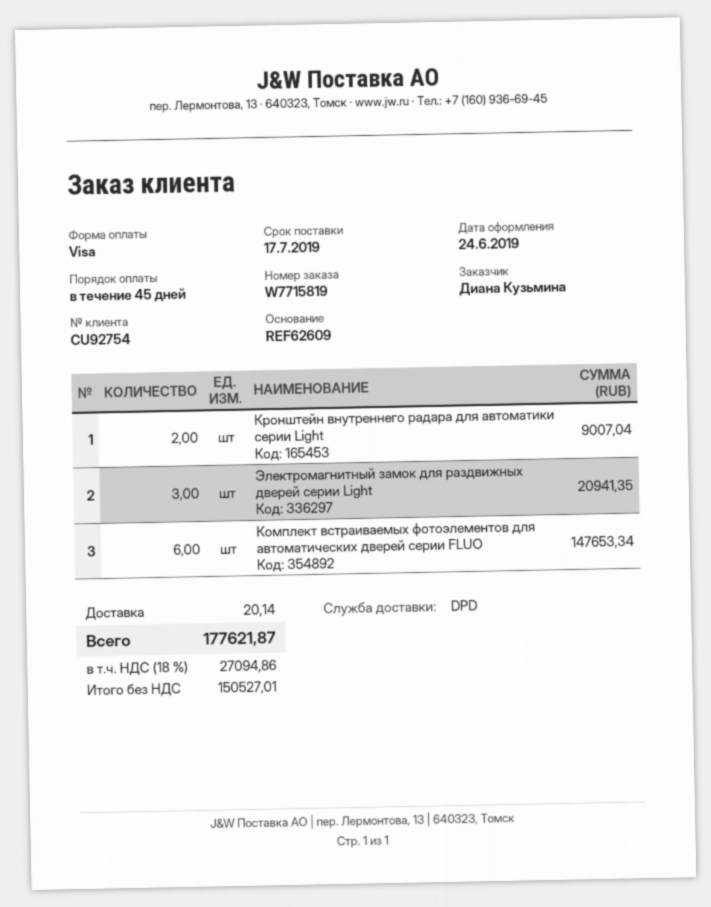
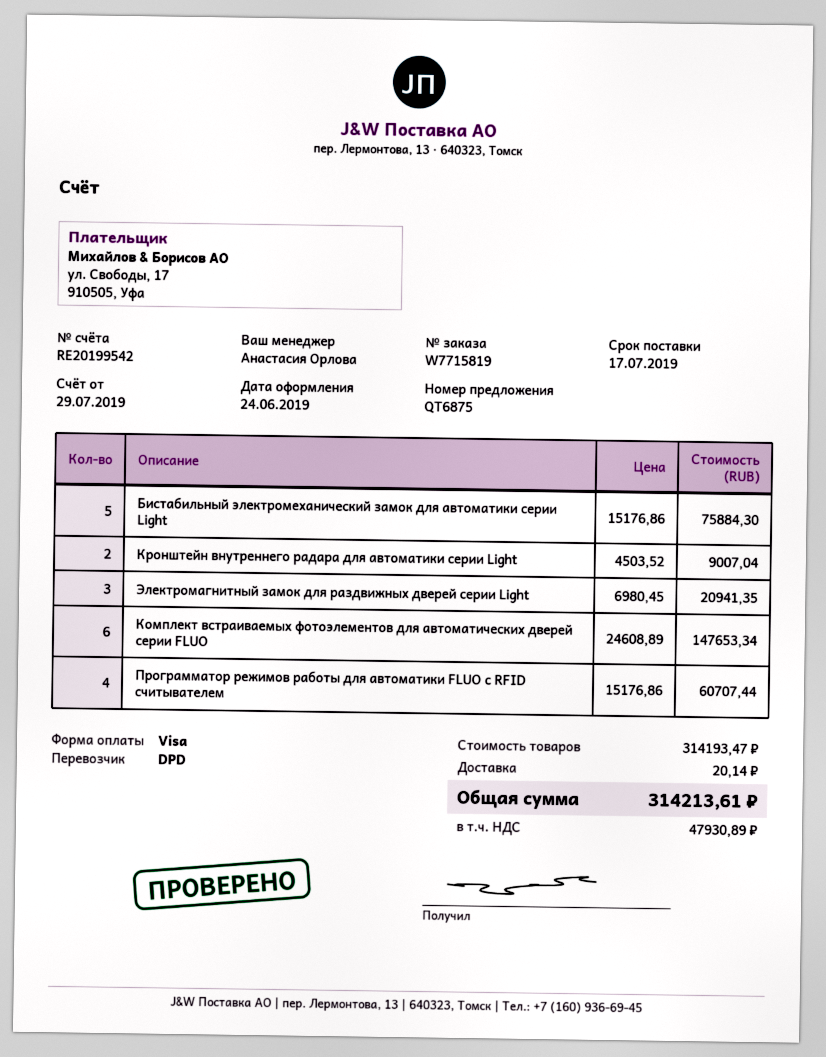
Бистабильный электромеханический замок для автоматики серии Light: none -> 5 for 75884.30
Программатор режимов работы для автоматики FLUO с RFID считывателем: none -> 4 for 60707.44
tax: 27094.86 -> 47930.89
total: 177621.87 -> 314213.61

